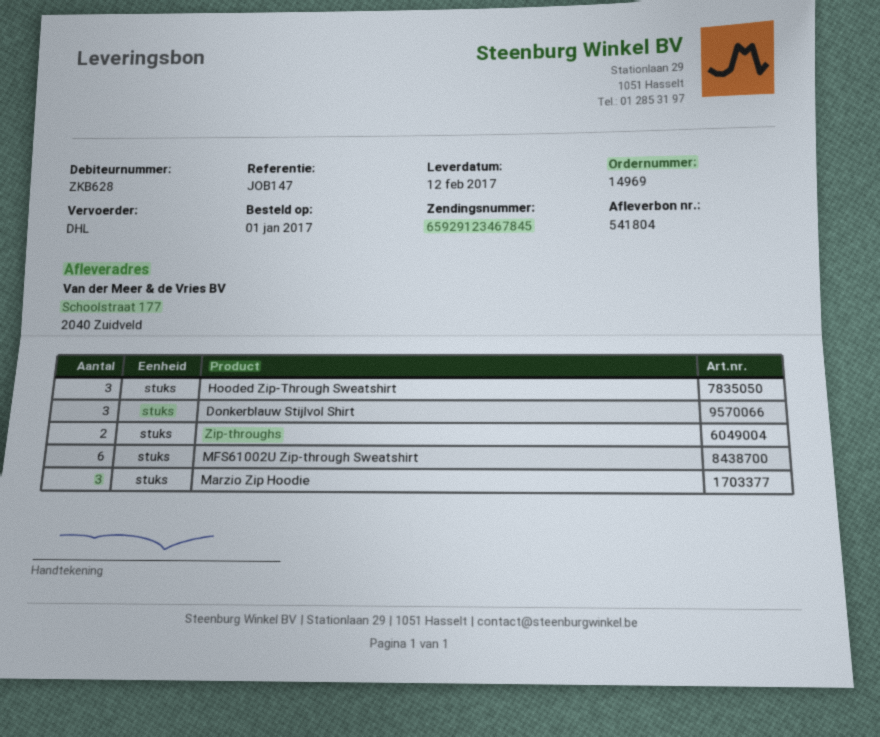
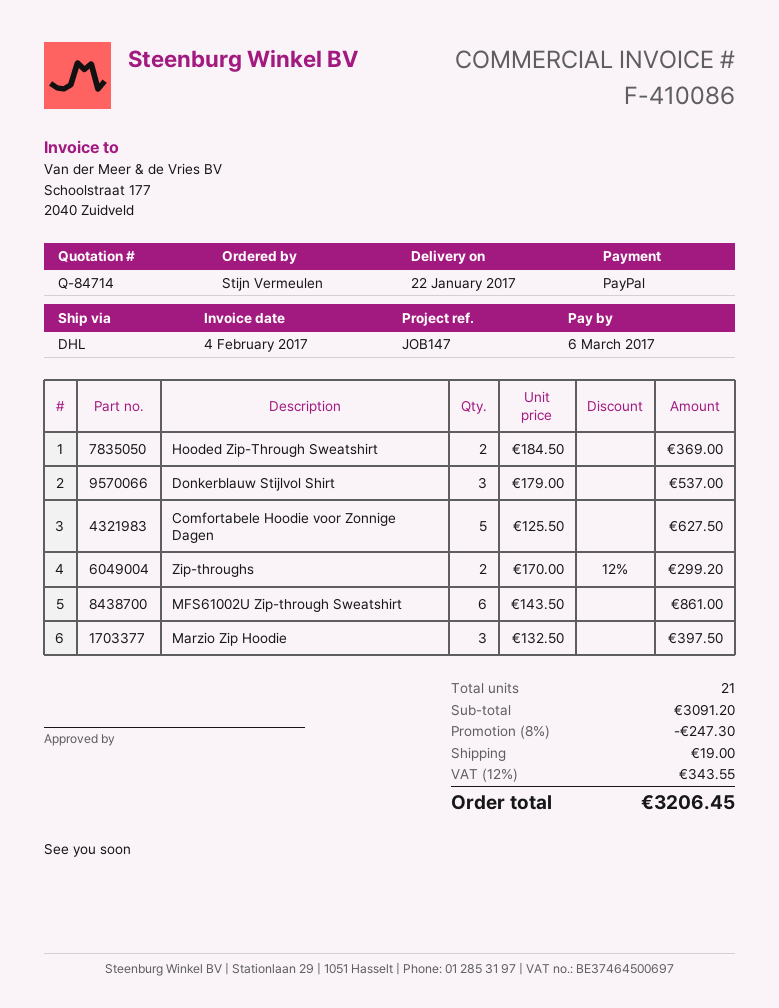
delivery date: 2017-02-12 -> 2017-01-22
Hooded Zip-Through Sweatshirt: 3 -> 2
Comfortabele Hoodie voor Zonnige Dagen: none -> 5

